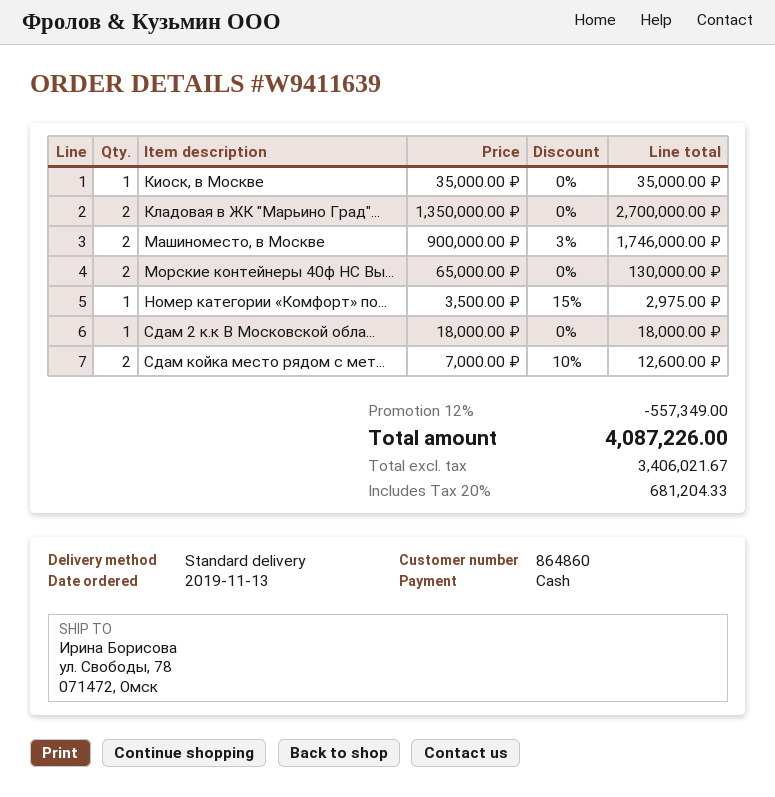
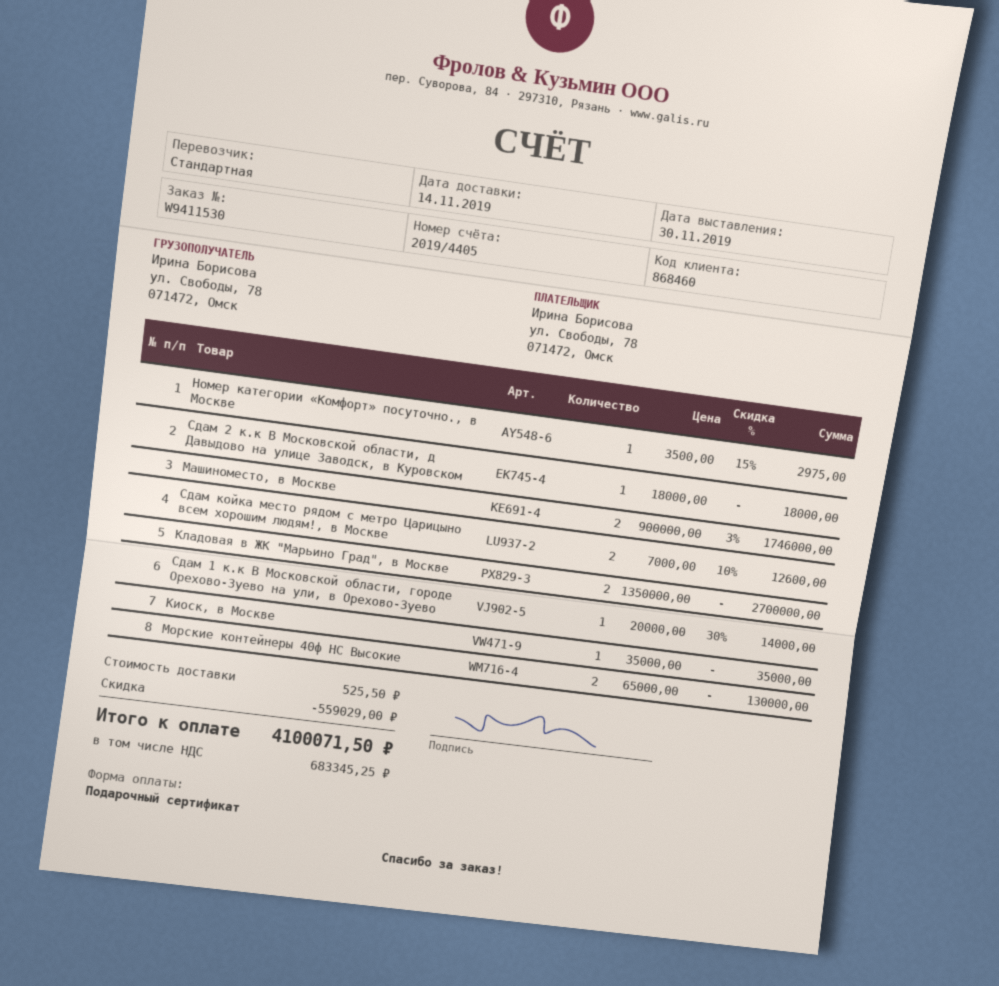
order number: W9411639 -> W9411530
customer number: 864860 -> 868460
payment method: cash -> gift card
Сдам 1 к.к В Московской области, городе Орехово-Зуево на ули, в Орехово-Зуево: none -> 1 x 20000.00 - 30% = 14000.00
discount: 557349.00 -> 559029.00
shipping: none -> 525.50
tax: 681204.33 -> 683345.25
total: 4087226.00 -> 4100071.50

